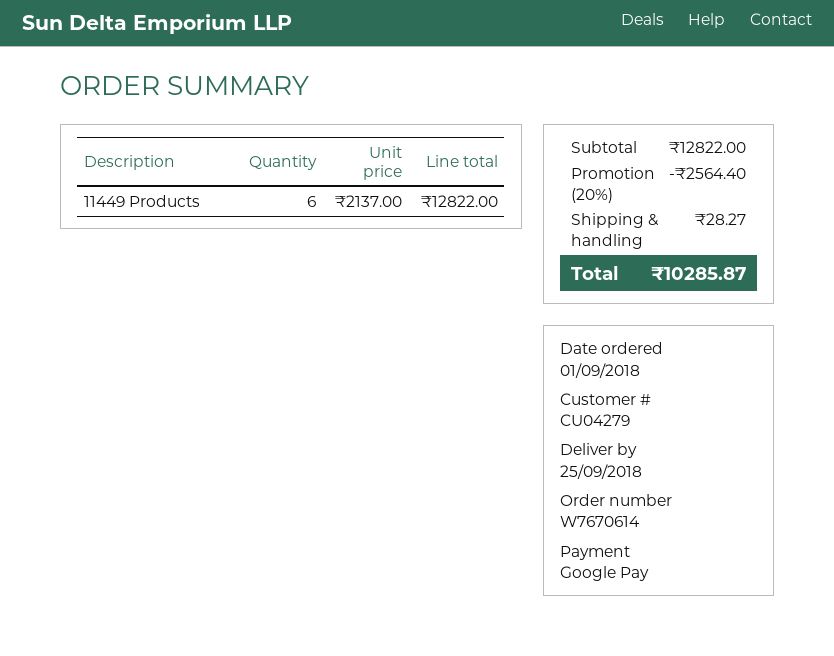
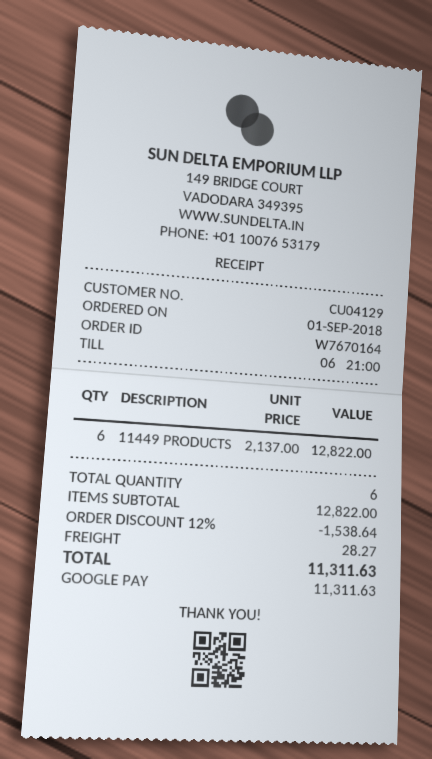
order number: W7670614 -> W7670164
customer number: CU04279 -> CU04129
discount: 20% = 2564.40 -> 12% = 1538.64
total: 10285.87 -> 11311.63

